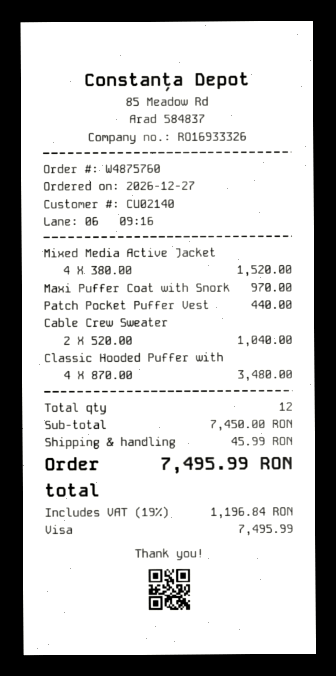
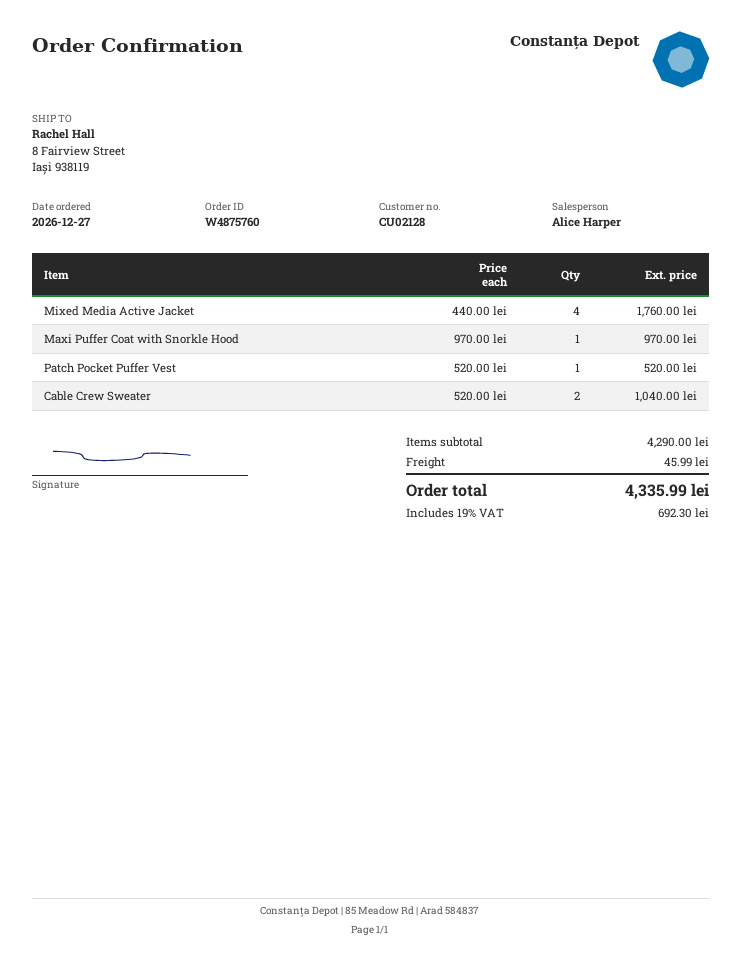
customer number: CU02140 -> CU02128
Mixed Media Active Jacket: 4 x 380.00 = 1520.00 -> 4 x 440.00 = 1760.00
Patch Pocket Puffer Vest: 1 x 440.00 = 440.00 -> 1 x 520.00 = 520.00
Classic Hooded Puffer with: 4 x 870.00 = 3480.00 -> none
subtotal: 7450.00 -> 4290.00
tax: 19% = 1196.84 -> 19% = 692.30
total: 7495.99 -> 4335.99

